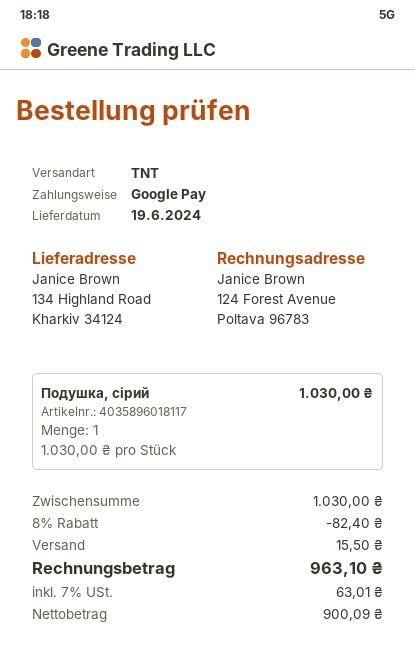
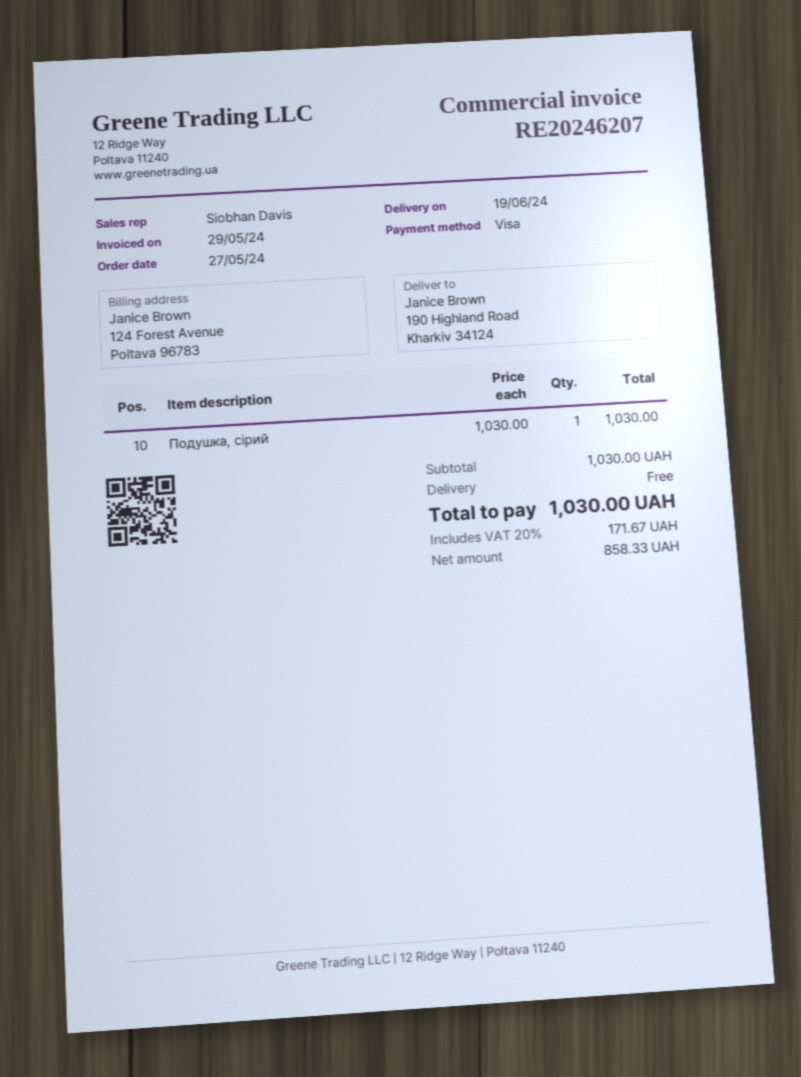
payment method: Google Pay -> Visa
ship to: 134 Highland Road, Kharkiv 34124 -> 190 Highland Road, Kharkiv 34124
discount: 8% = 82.40 -> none
shipping: 15.50 -> 0.00
net: 900.09 -> 858.33
tax: 7% = 63.01 -> 20% = 171.67
total: 963.10 -> 1030.00

